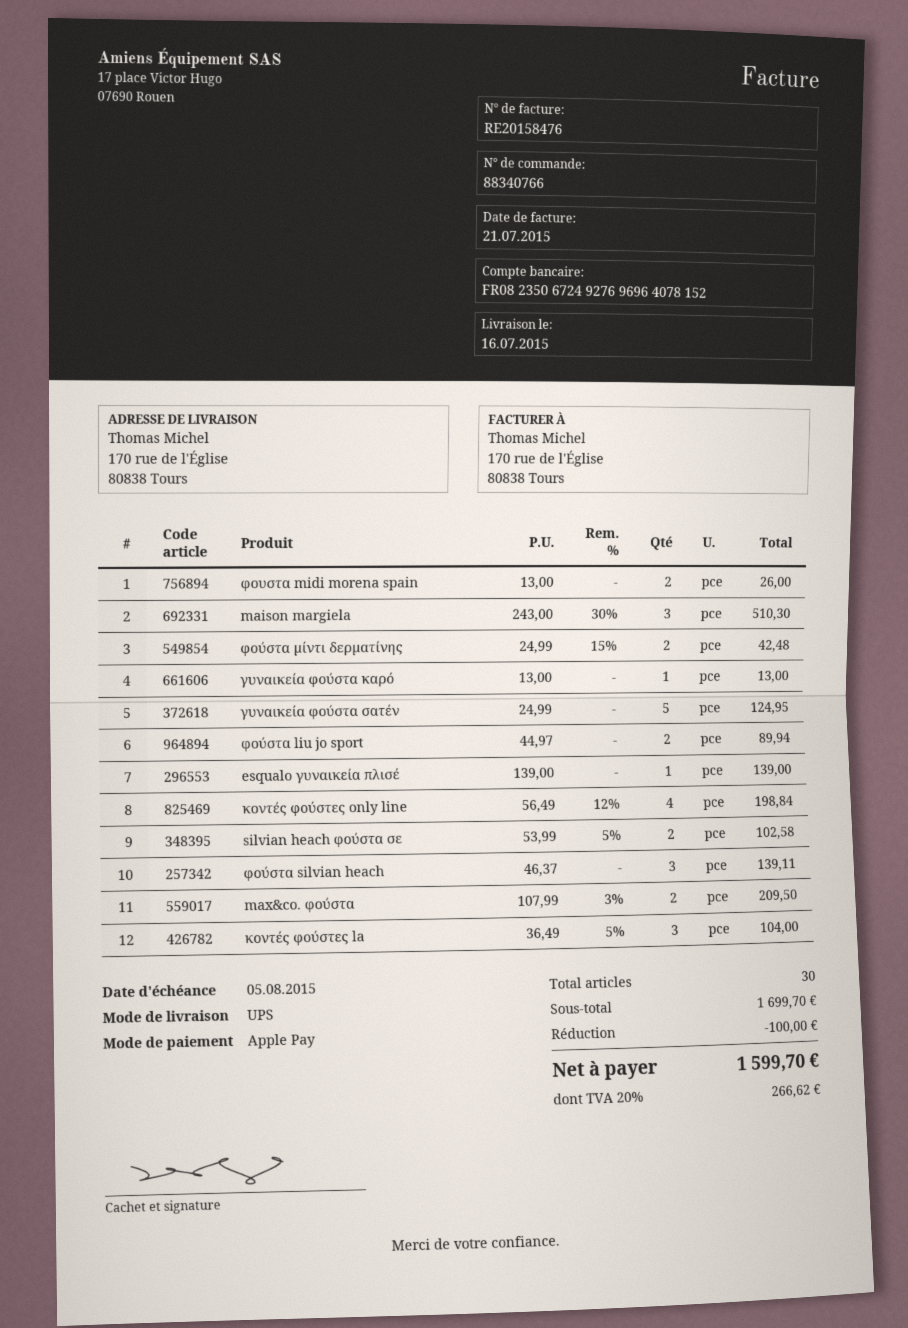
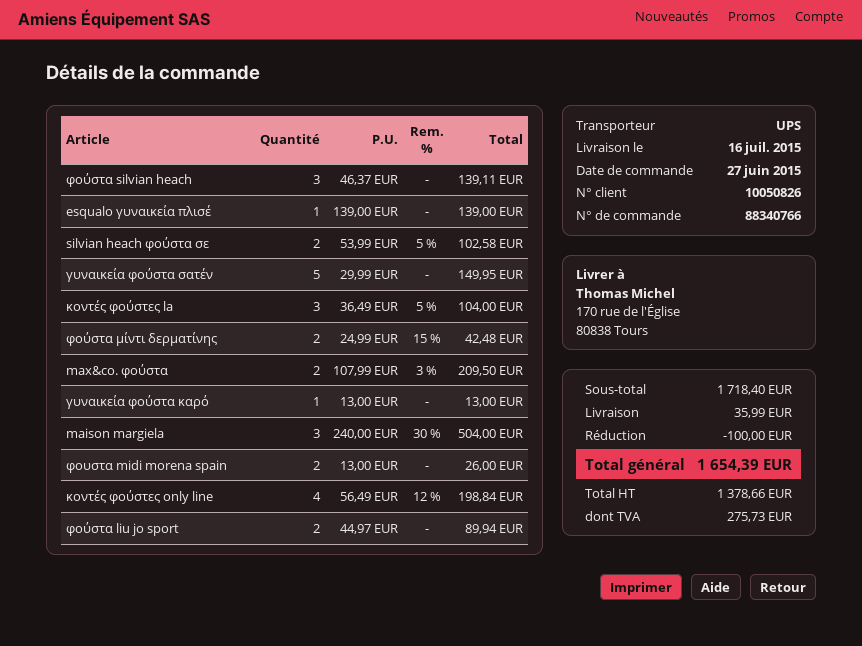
maison margiela: 3 x 243.00 - 30% = 510.30 -> 3 x 240.00 - 30% = 504.00
γυναικεία φούστα σατέν: 5 x 24.99 = 124.95 -> 5 x 29.99 = 149.95
subtotal: 1699.70 -> 1718.40
shipping: none -> 35.99
tax: 266.62 -> 275.73
total: 1599.70 -> 1654.39

